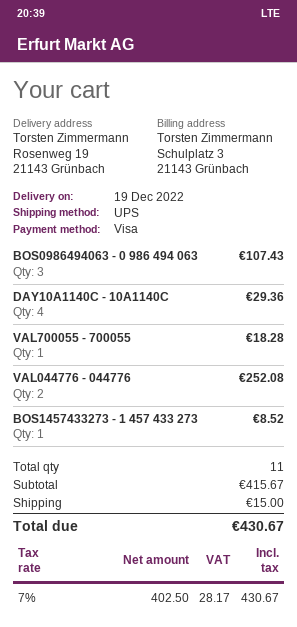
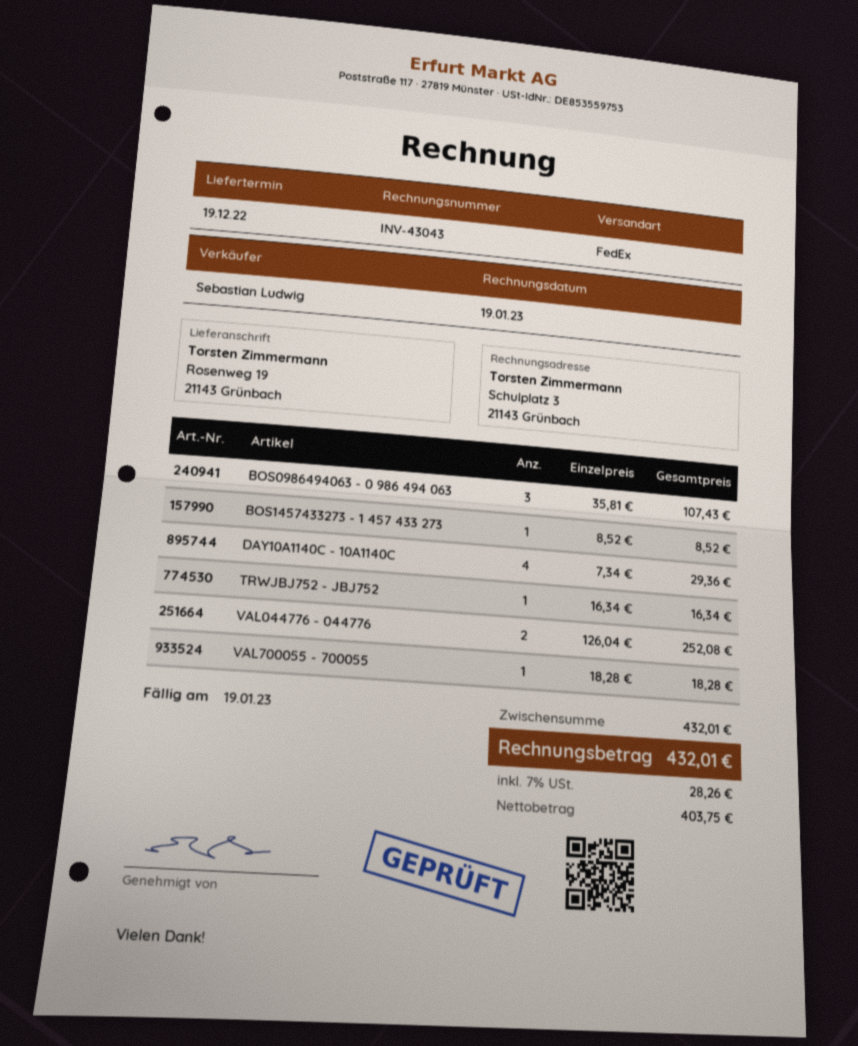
shipping method: UPS -> FedEx
TRWJBJ752 - JBJ752: none -> 1 for 16.34
subtotal: 415.67 -> 432.01
shipping: 15.00 -> none
net: 402.50 -> 403.75
tax: 7% = 28.17 -> 7% = 28.26
total: 430.67 -> 432.01

